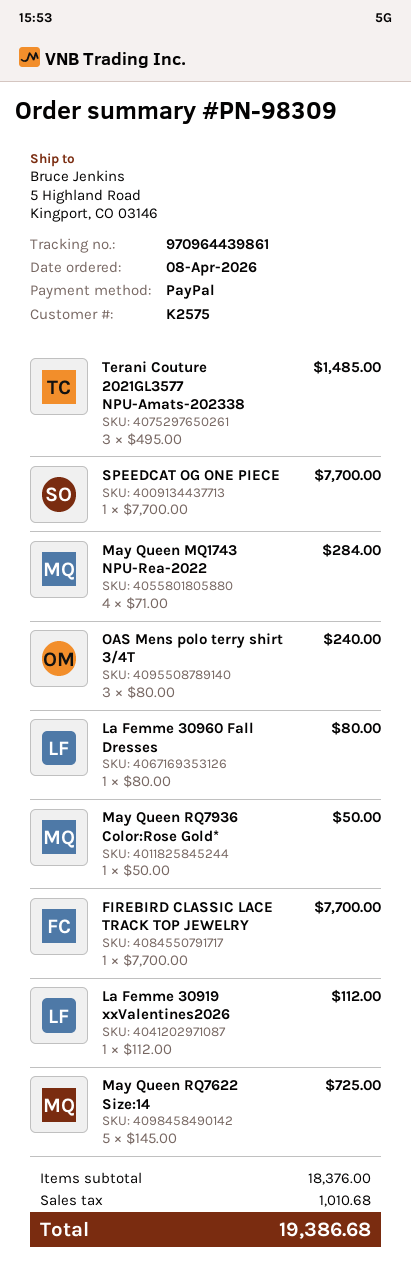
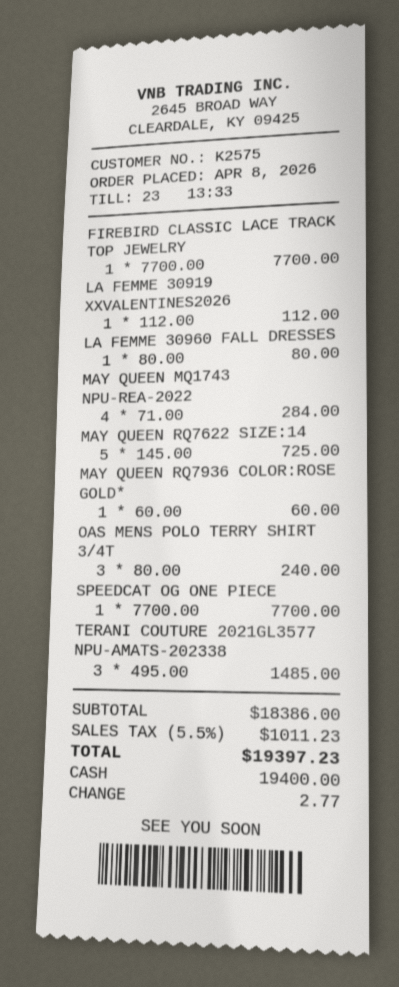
payment method: PayPal -> cash
May Queen RQ7936 Color:Rose Gold*: 1 x 50.00 = 50.00 -> 1 x 60.00 = 60.00
subtotal: 18376.00 -> 18386.00
tax: 1010.68 -> 1011.23
total: 19386.68 -> 19397.23

